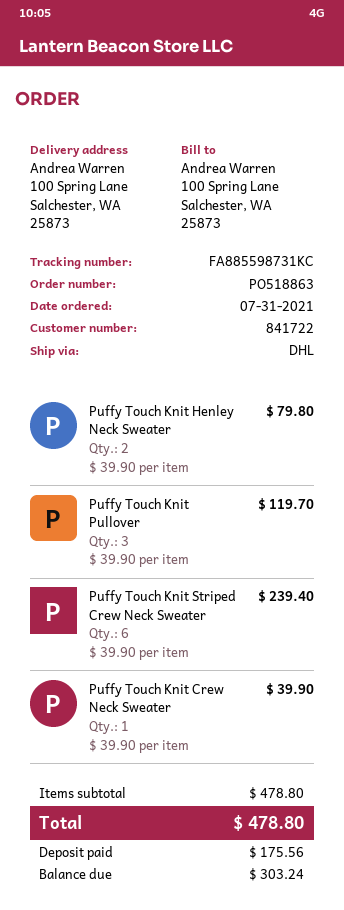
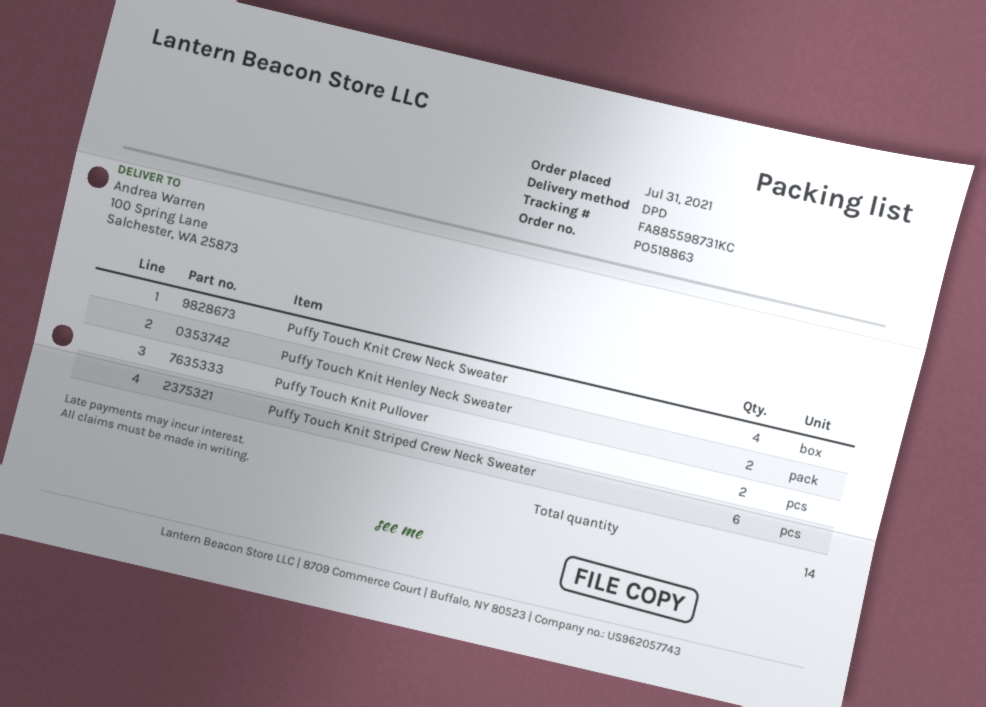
shipping method: DHL -> DPD
Puffy Touch Knit Pullover: 3 -> 2
Puffy Touch Knit Crew Neck Sweater: 1 -> 4

